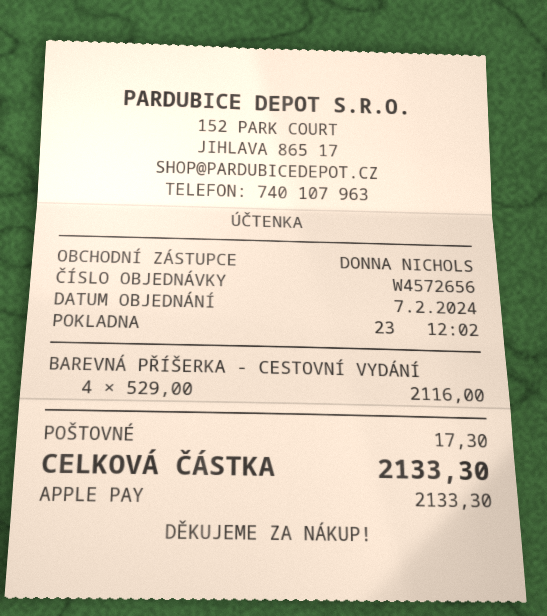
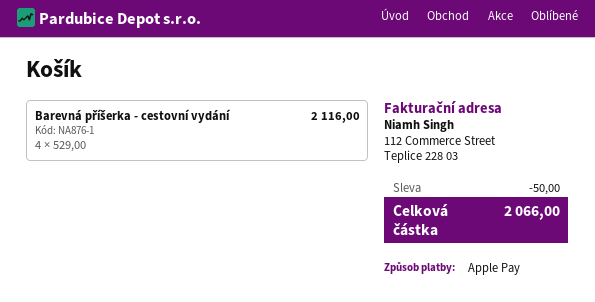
discount: none -> 50.00
shipping: 17.30 -> none
total: 2133.30 -> 2066.00

